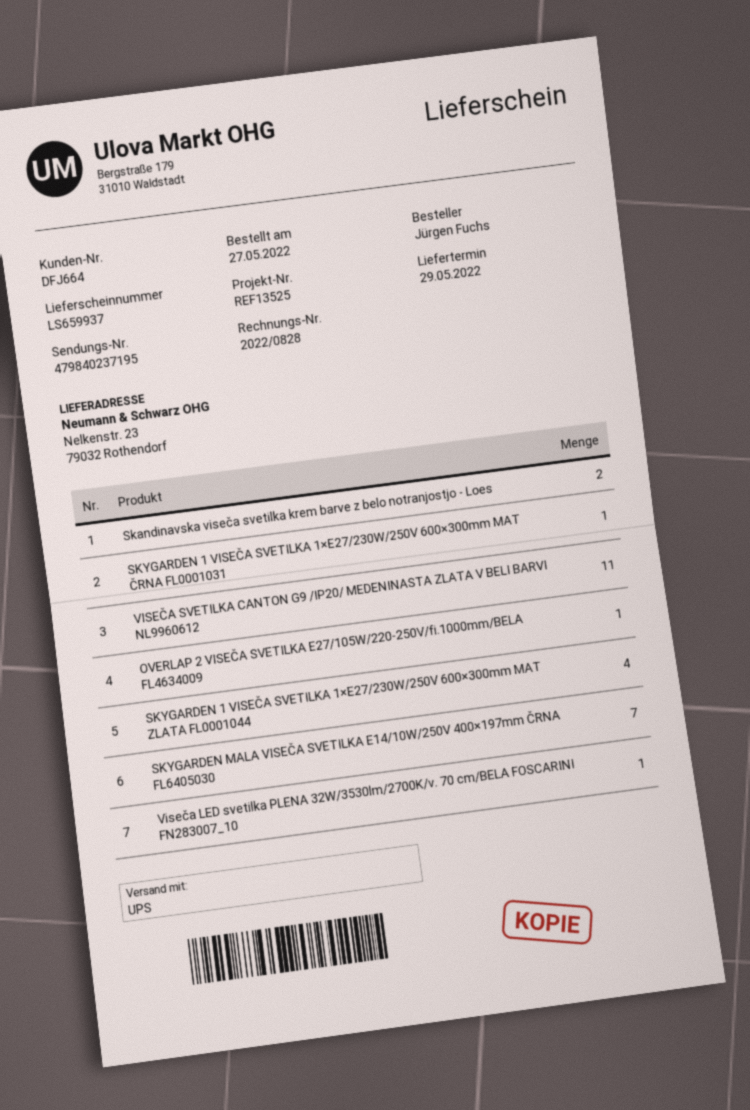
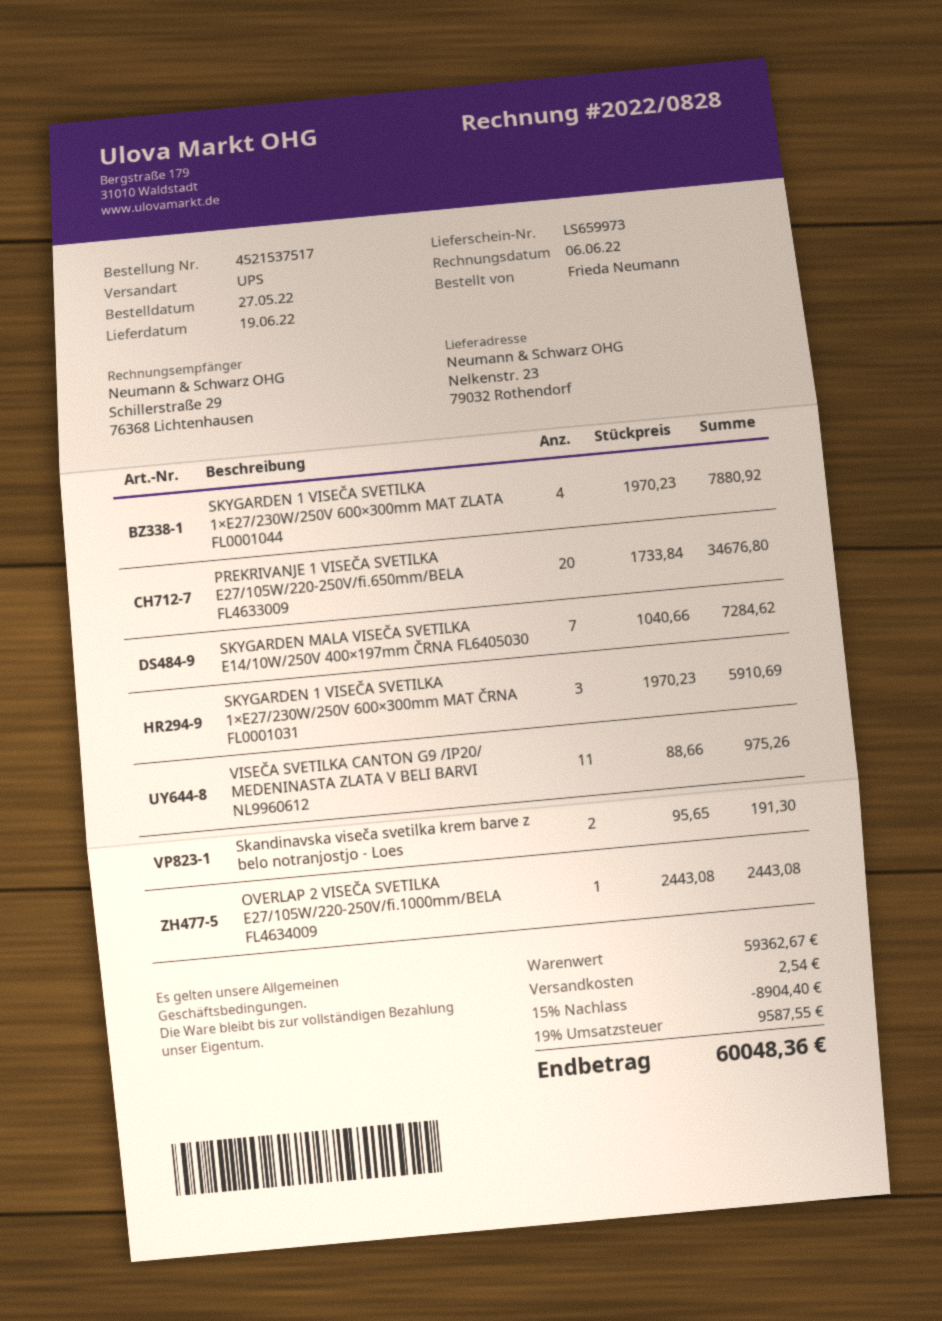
delivery note number: LS659937 -> LS659973
delivery date: 2022-05-29 -> 2022-06-19
ordered by: Jürgen Fuchs -> Frieda Neumann
SKYGARDEN 1 VISEČA SVETILKA 1×E27/230W/250V 600×300mm MAT ČRNA FL0001031: 1 -> 3
Viseča LED svetilka PLENA 32W/3530lm/2700K/v. 70 cm/BELA FOSCARINI FN283007_10: 1 -> none
PREKRIVANJE 1 VISEČA SVETILKA E27/105W/220-250V/fi.650mm/BELA FL4633009: none -> 20

